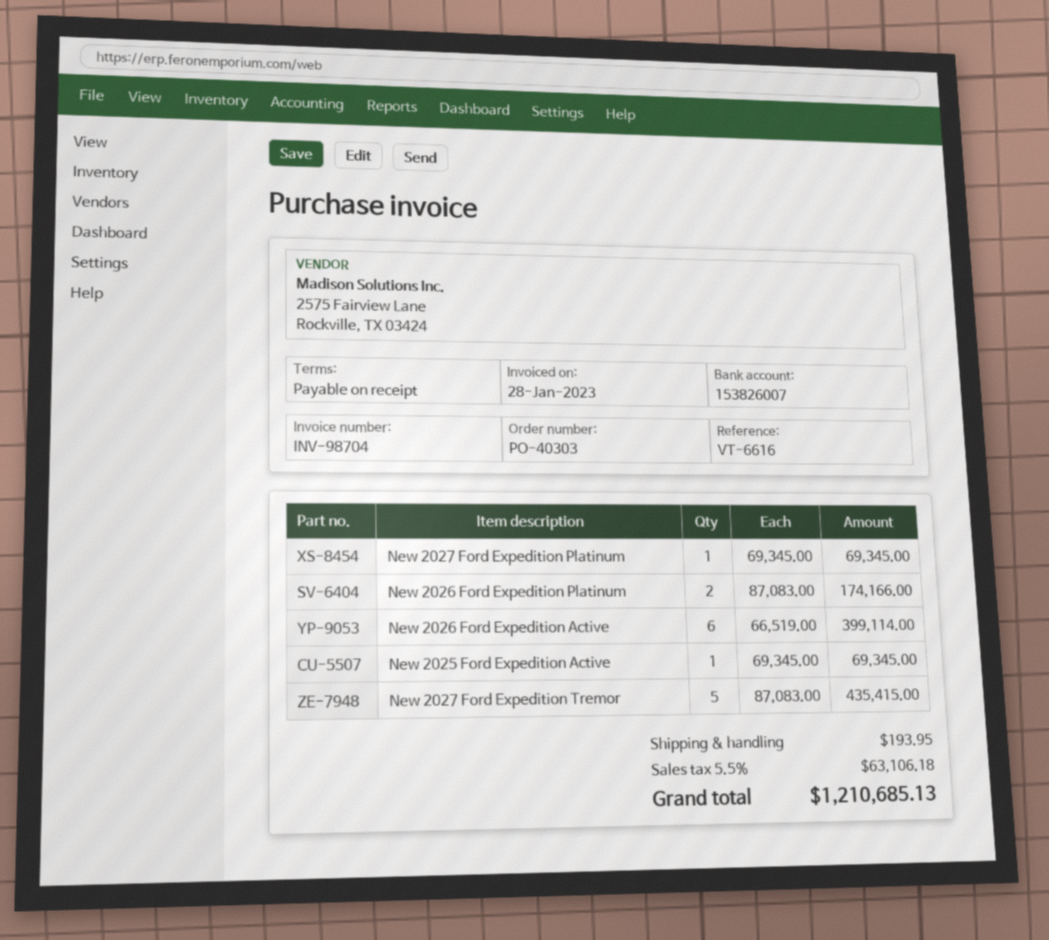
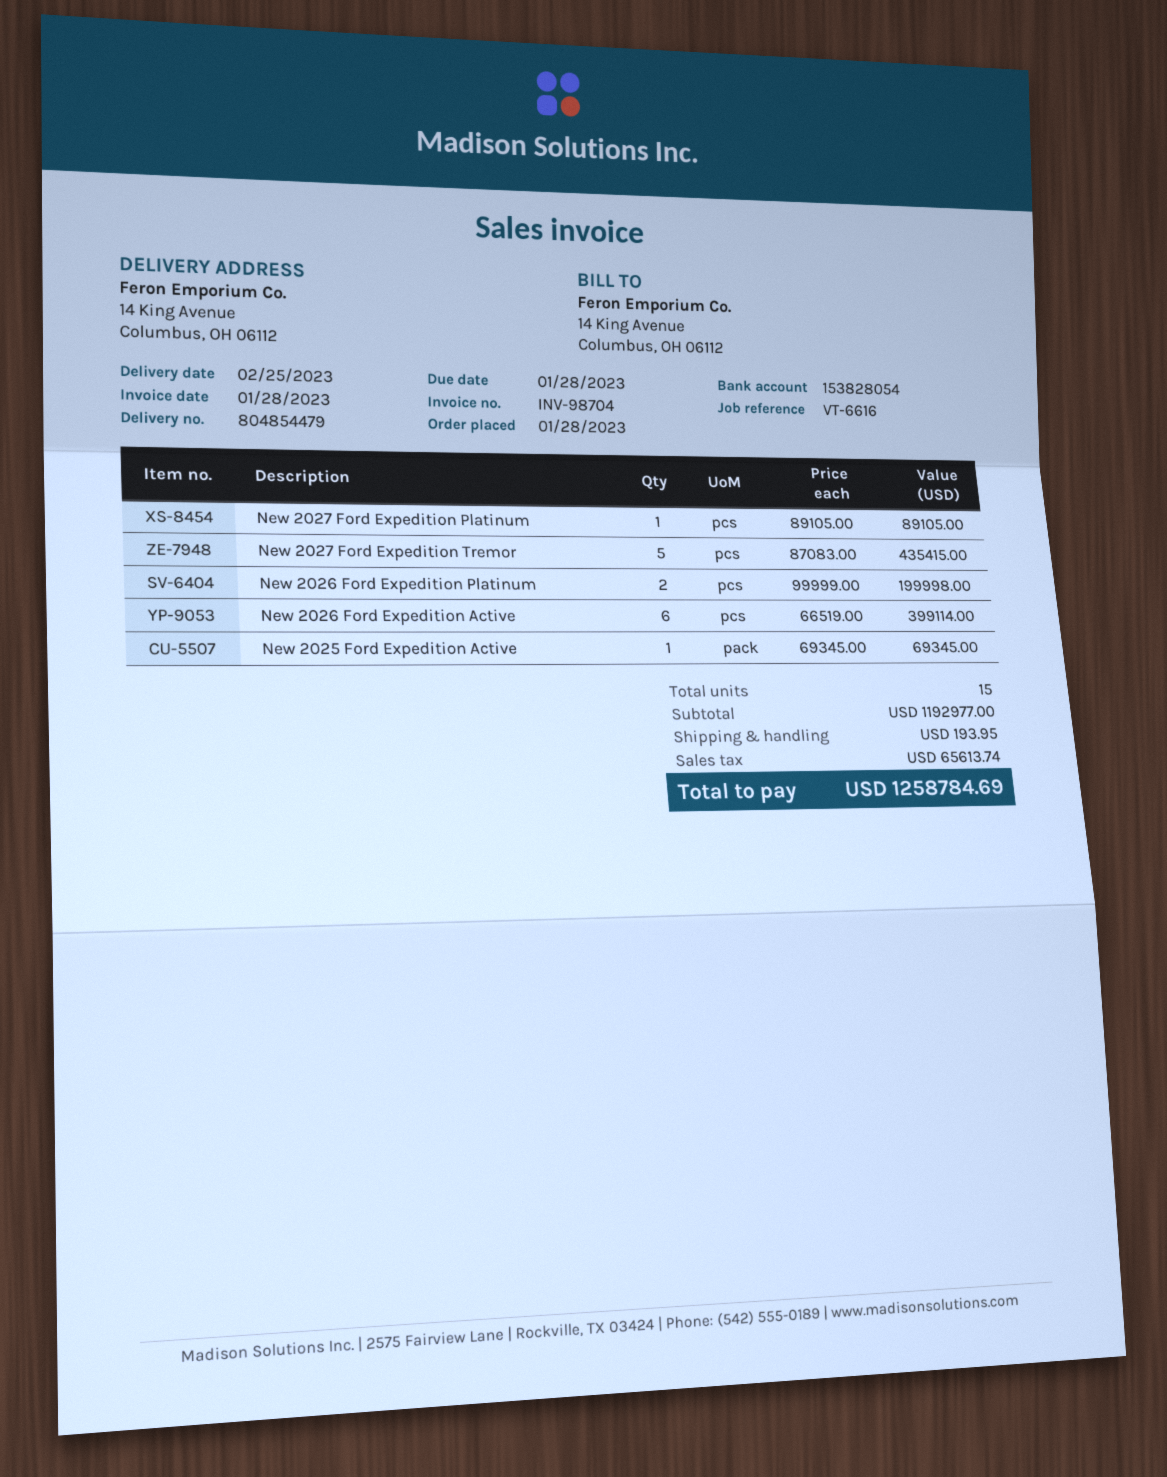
bank account: 153826007 -> 153828054
New 2027 Ford Expedition Platinum: 1 x 69345.00 = 69345.00 -> 1 x 89105.00 = 89105.00
New 2026 Ford Expedition Platinum: 2 x 87083.00 = 174166.00 -> 2 x 99999.00 = 199998.00
tax: 63106.18 -> 65613.74
total: 1210685.13 -> 1258784.69

